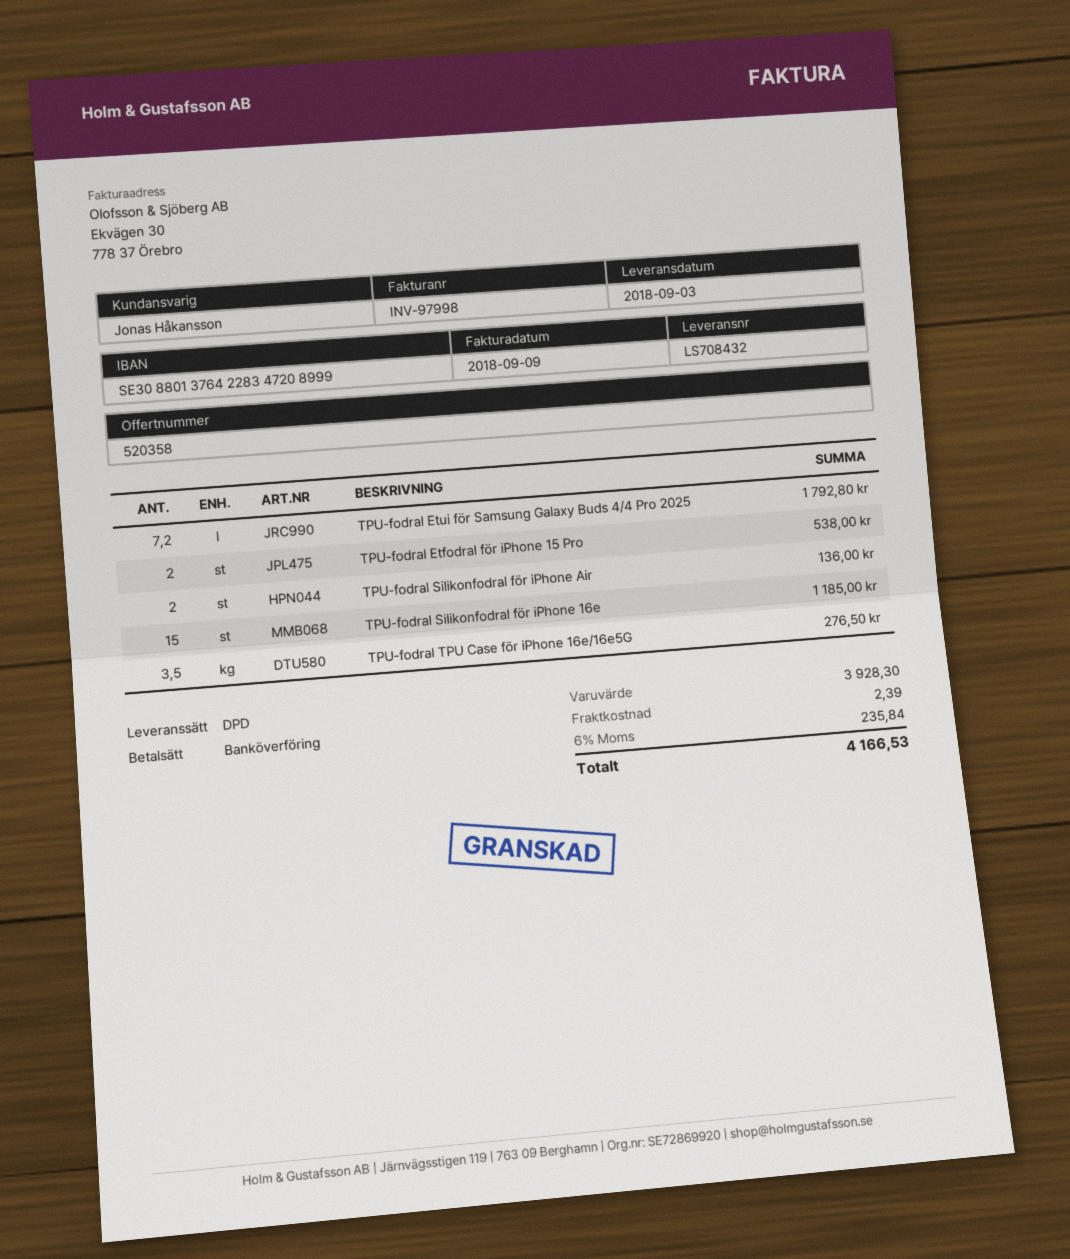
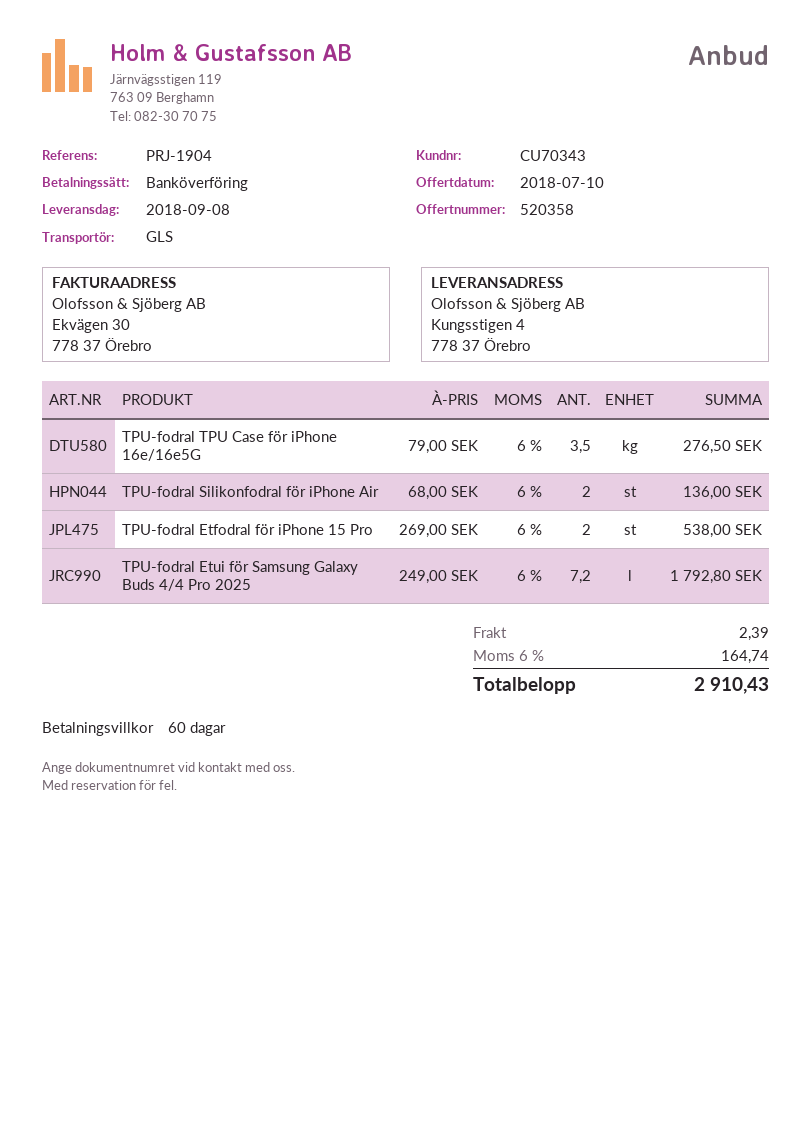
delivery date: 2018-09-03 -> 2018-09-08
shipping method: DPD -> GLS
TPU-fodral Silikonfodral för iPhone 16e: 15 for 1185.00 -> none
tax: 6% = 235.84 -> 6% = 164.74
total: 4166.53 -> 2910.43

